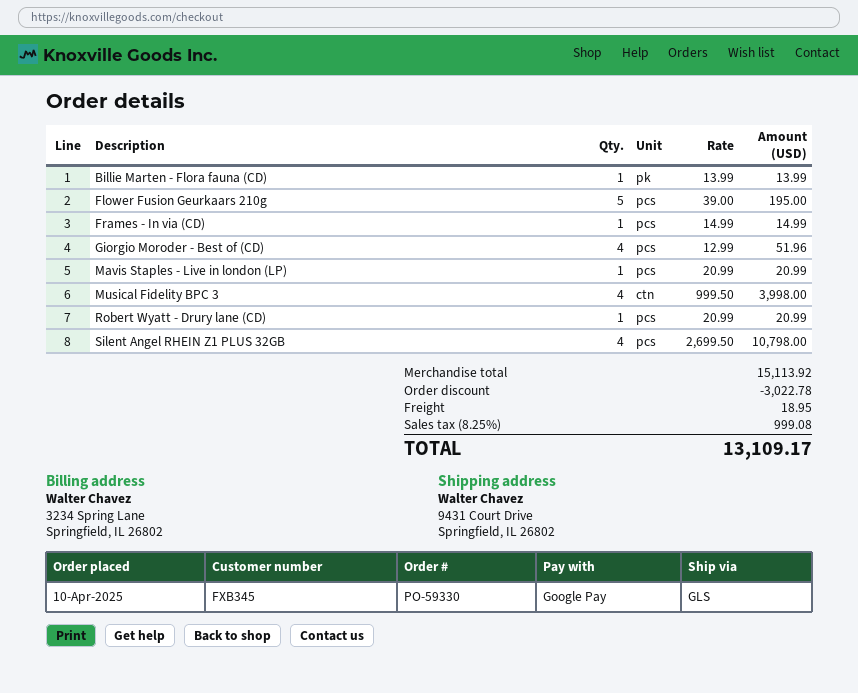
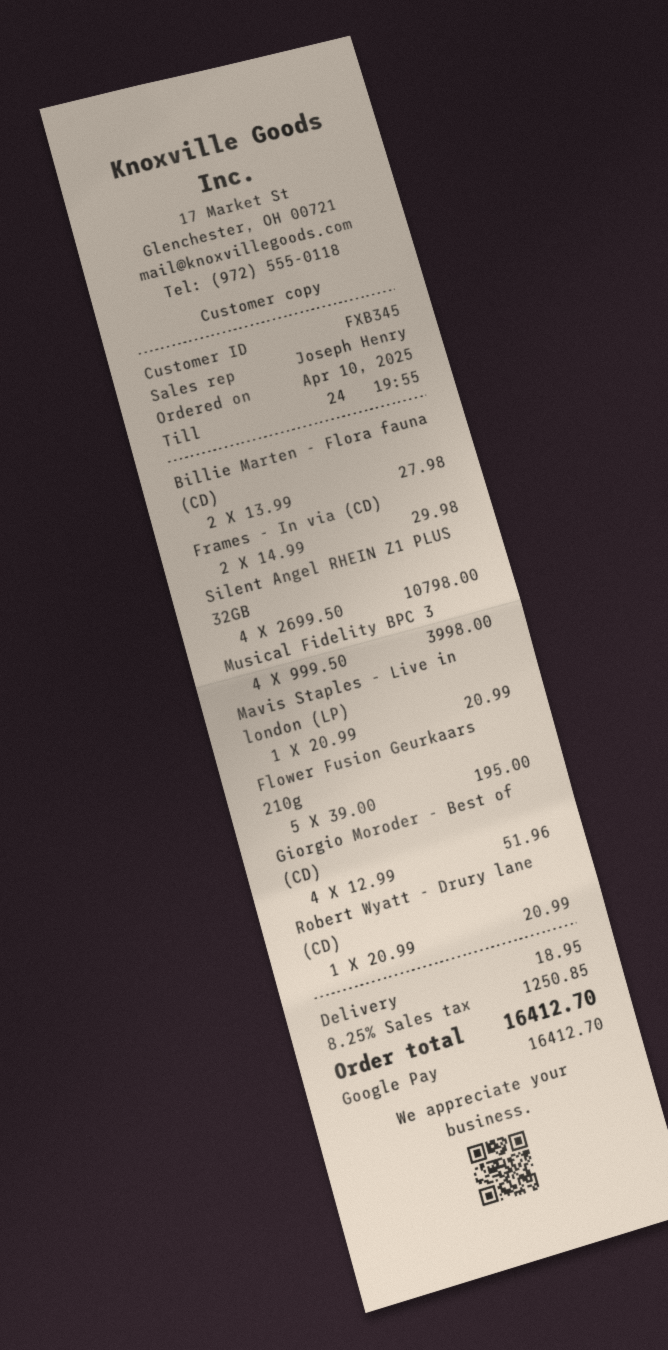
Billie Marten - Flora fauna (CD): 1 x 13.99 = 13.99 -> 2 x 13.99 = 27.98
Frames - In via (CD): 1 x 14.99 = 14.99 -> 2 x 14.99 = 29.98
discount: 3022.78 -> none
tax: 8.25% = 999.08 -> 8.25% = 1250.85
total: 13109.17 -> 16412.70

